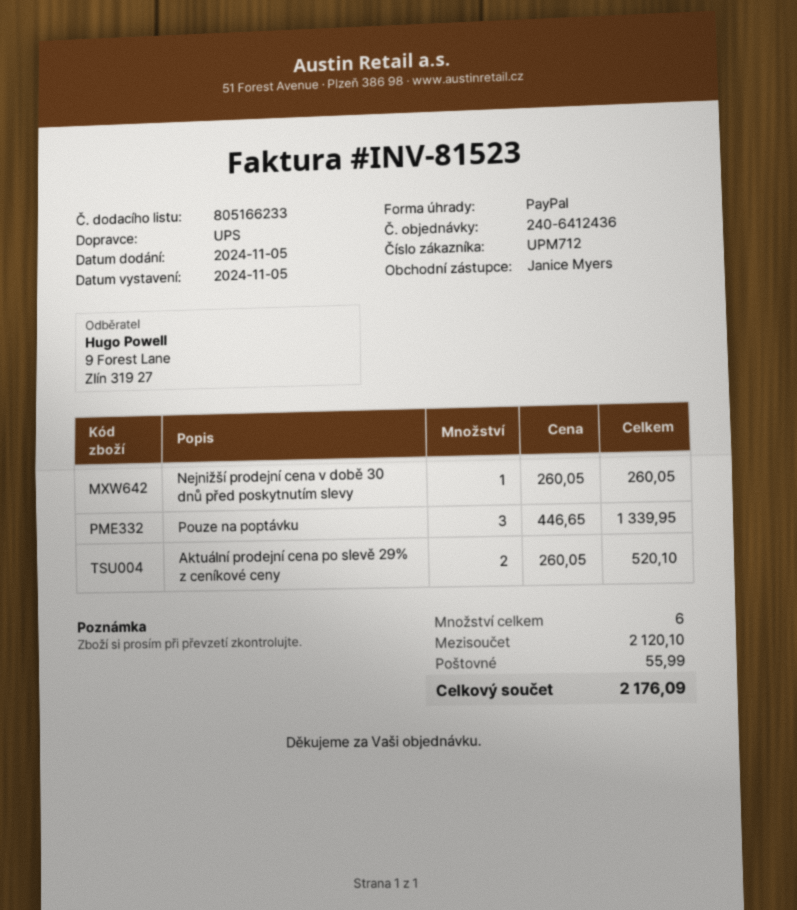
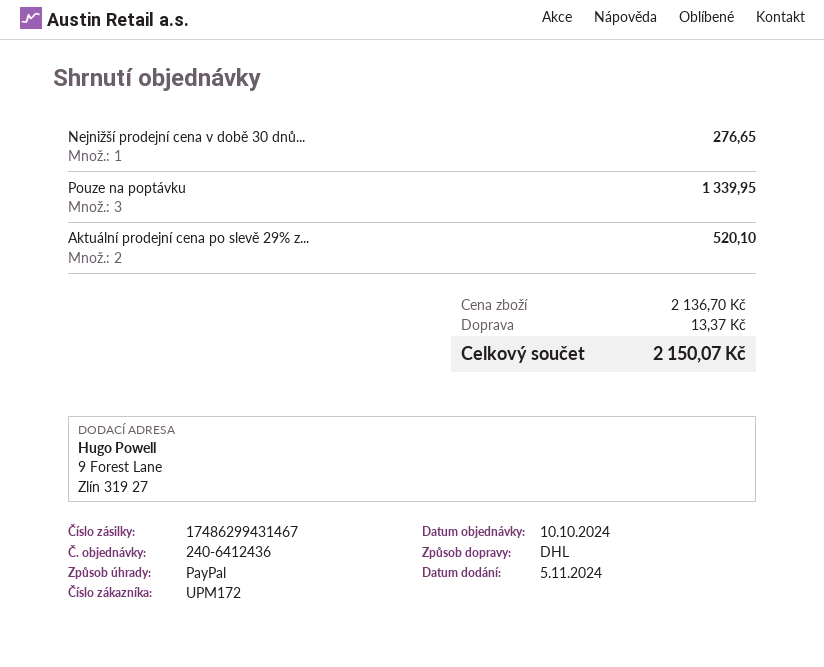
customer number: UPM712 -> UPM172
shipping method: UPS -> DHL
Nejnižší prodejní cena v době 30 dnů před poskytnutím slevy: 1 for 260.05 -> 1 for 276.65
subtotal: 2120.10 -> 2136.70
shipping: 55.99 -> 13.37
total: 2176.09 -> 2150.07

